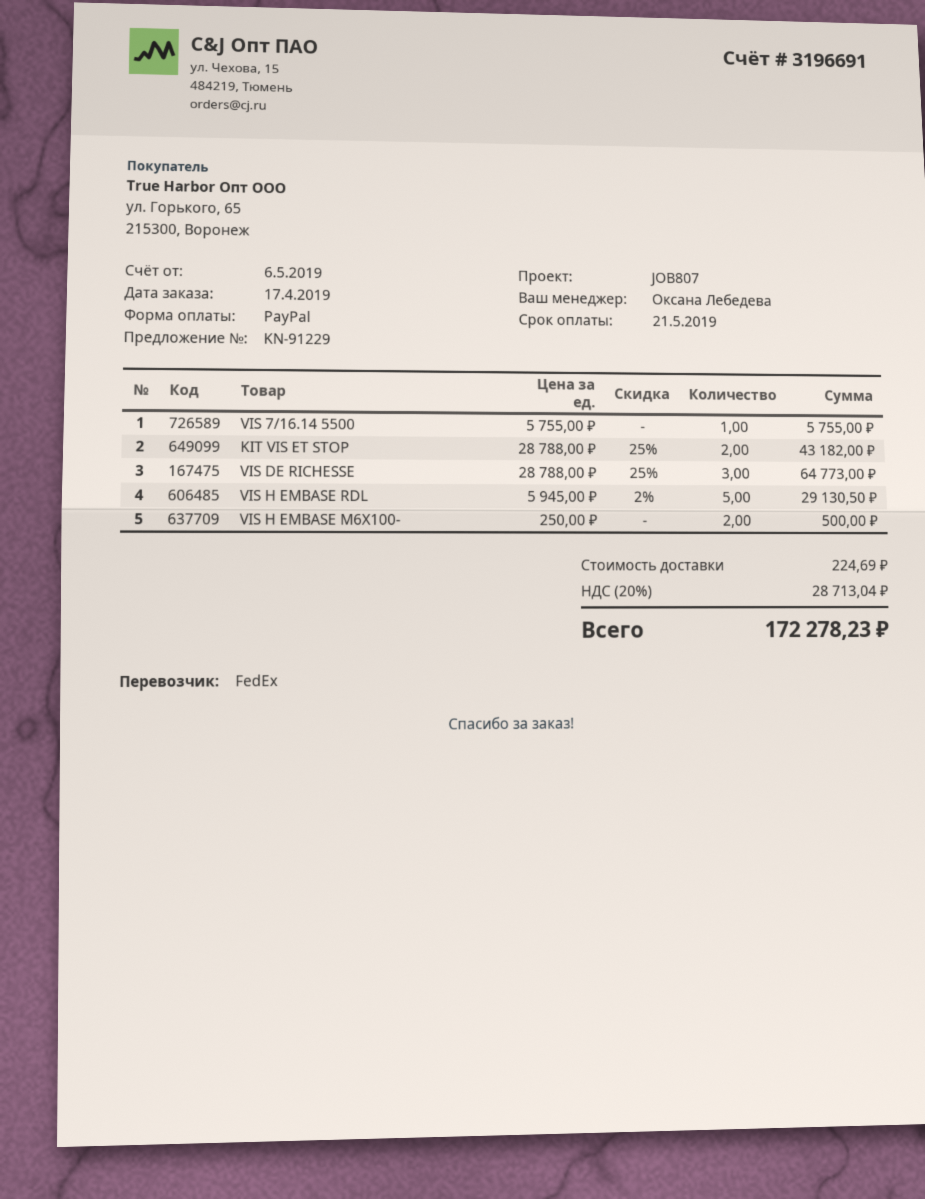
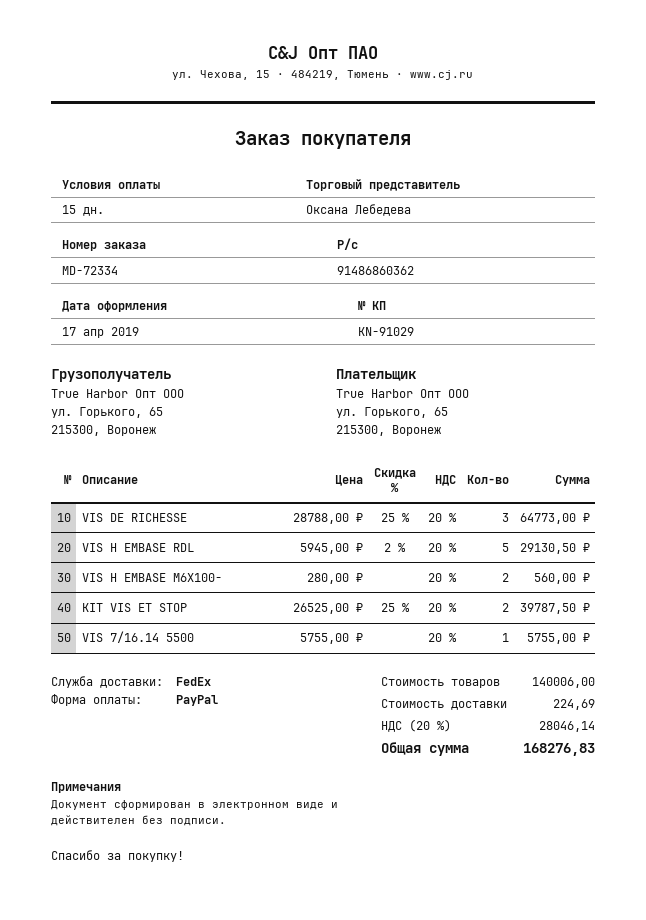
quote number: KN-91229 -> KN-91029
KIT VIS ET STOP: 2 x 28788.00 - 25% = 43182.00 -> 2 x 26525.00 - 25% = 39787.50
VIS H EMBASE M6X100-: 2 x 250.00 = 500.00 -> 2 x 280.00 = 560.00
tax: 20% = 28713.04 -> 20% = 28046.14
total: 172278.23 -> 168276.83

